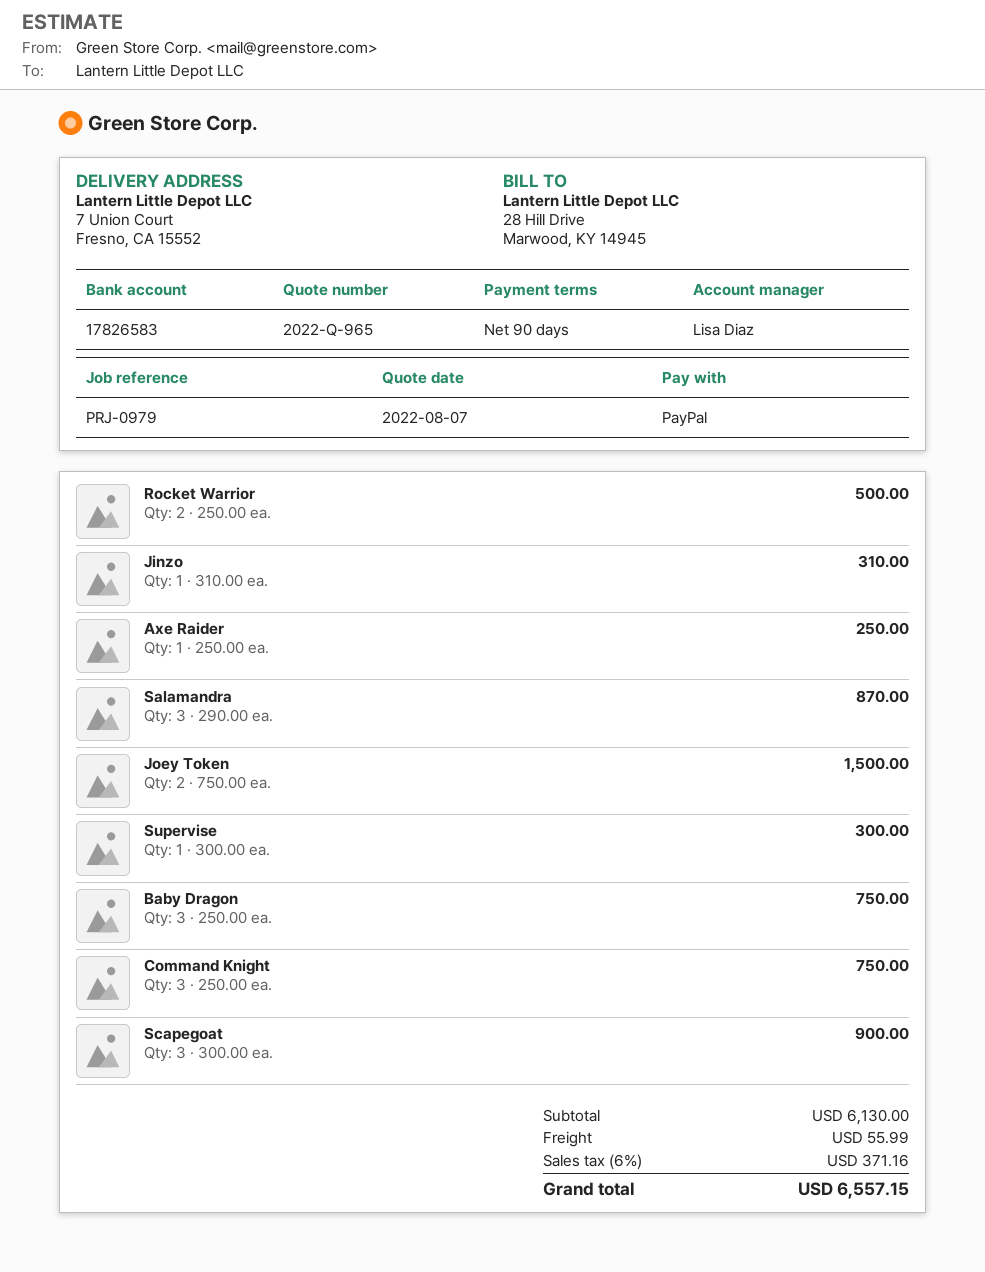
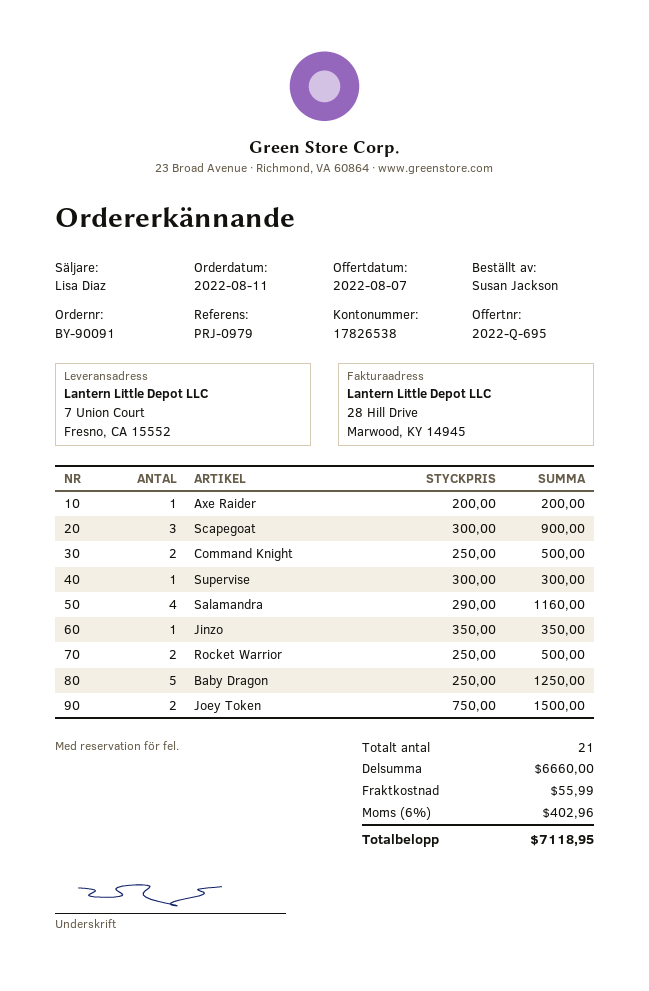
quote number: 2022-Q-965 -> 2022-Q-695
bank account: 17826583 -> 17826538
Jinzo: 1 x 310.00 = 310.00 -> 1 x 350.00 = 350.00
Axe Raider: 1 x 250.00 = 250.00 -> 1 x 200.00 = 200.00
Salamandra: 3 x 290.00 = 870.00 -> 4 x 290.00 = 1160.00
Baby Dragon: 3 x 250.00 = 750.00 -> 5 x 250.00 = 1250.00
Command Knight: 3 x 250.00 = 750.00 -> 2 x 250.00 = 500.00
subtotal: 6130.00 -> 6660.00
tax: 6% = 371.16 -> 6% = 402.96
total: 6557.15 -> 7118.95

